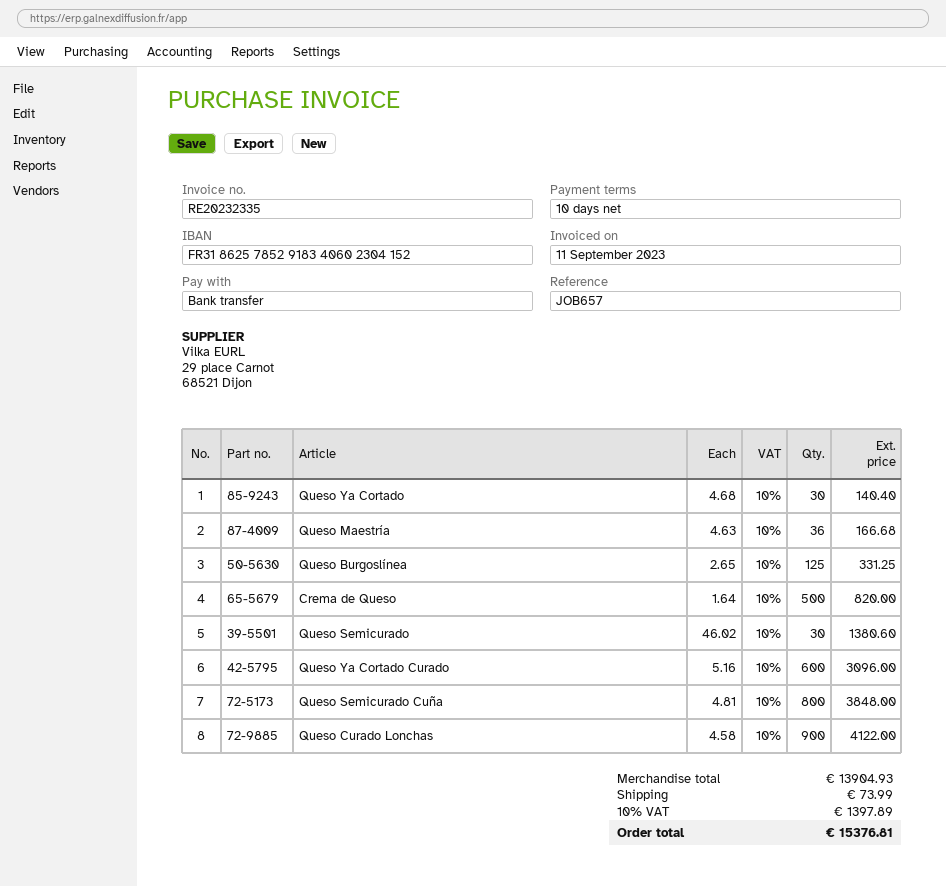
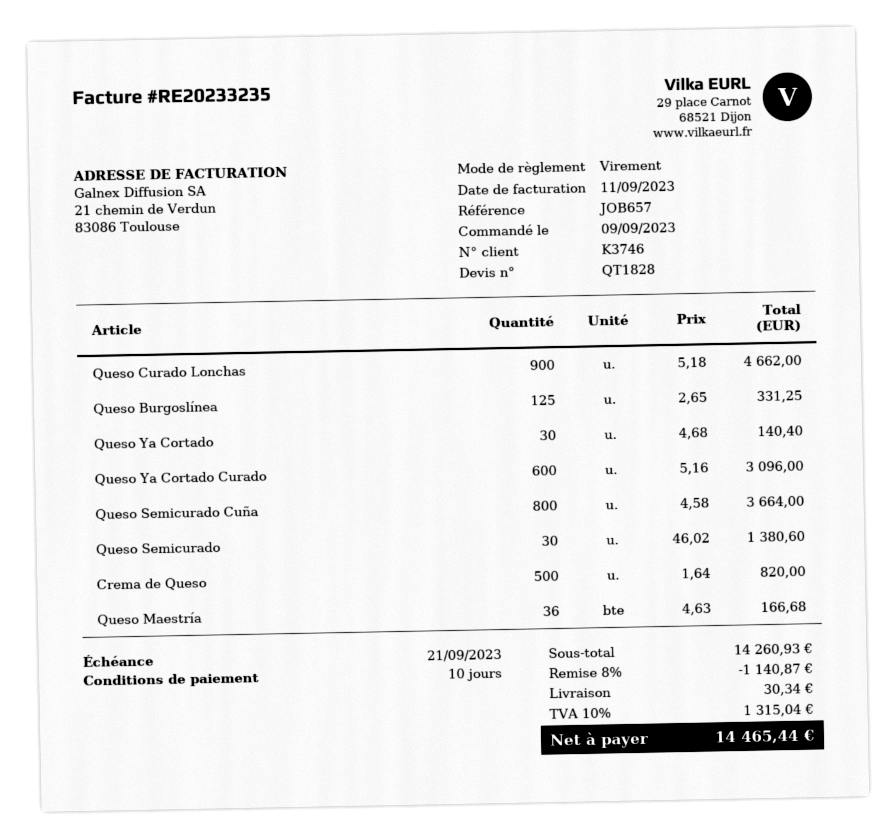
invoice number: RE20232335 -> RE20233235
Queso Semicurado Cuña: 800 x 4.81 = 3848.00 -> 800 x 4.58 = 3664.00
Queso Curado Lonchas: 900 x 4.58 = 4122.00 -> 900 x 5.18 = 4662.00
subtotal: 13904.93 -> 14260.93
discount: none -> 8% = 1140.87
shipping: 73.99 -> 30.34
tax: 10% = 1397.89 -> 10% = 1315.04
total: 15376.81 -> 14465.44

